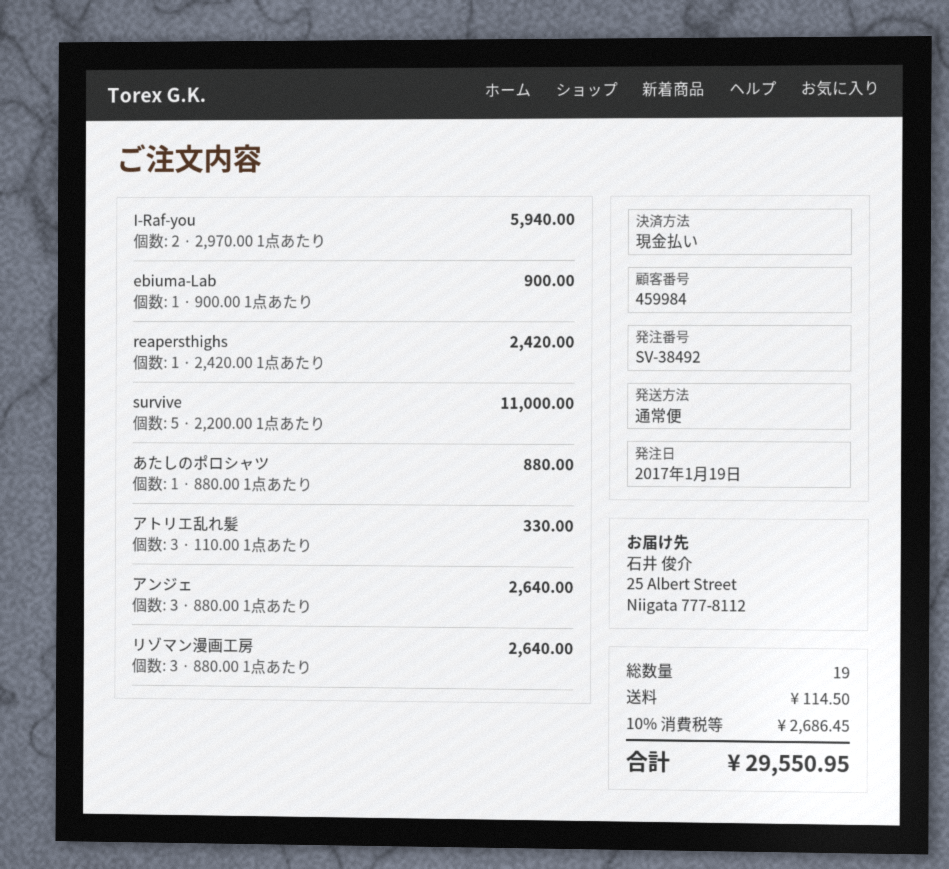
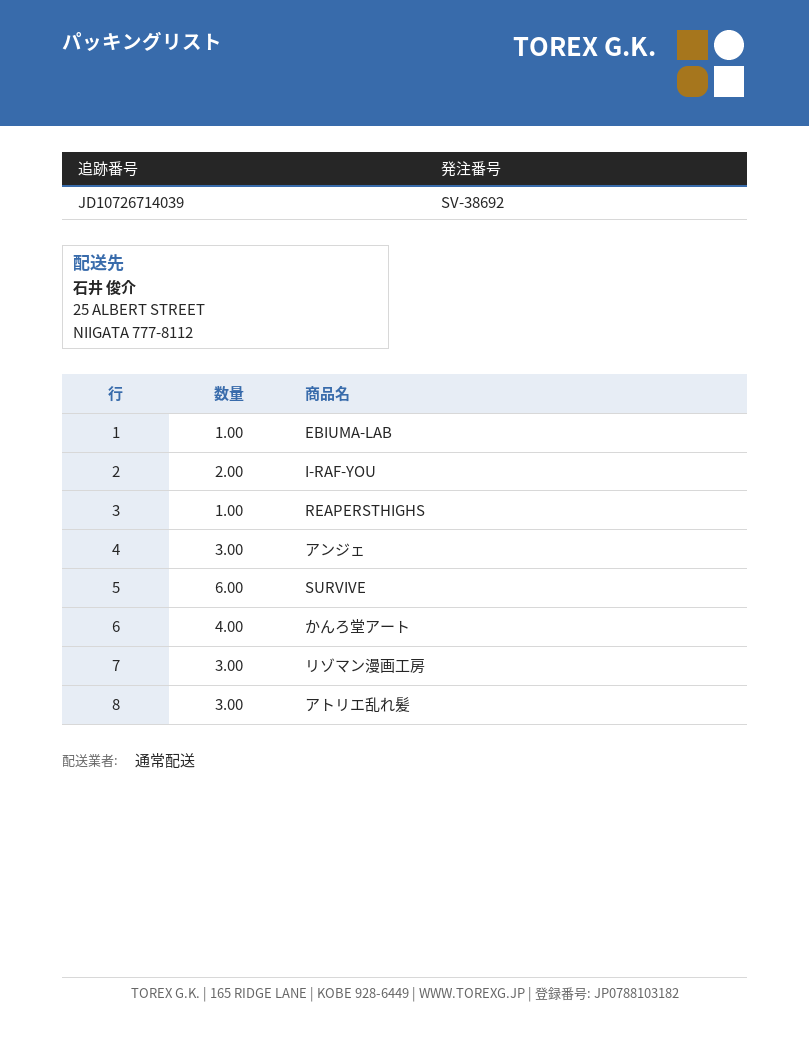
order number: SV-38492 -> SV-38692
survive: 5 -> 6
あたしのポロシャツ: 1 -> none
かんろ堂アート: none -> 4

